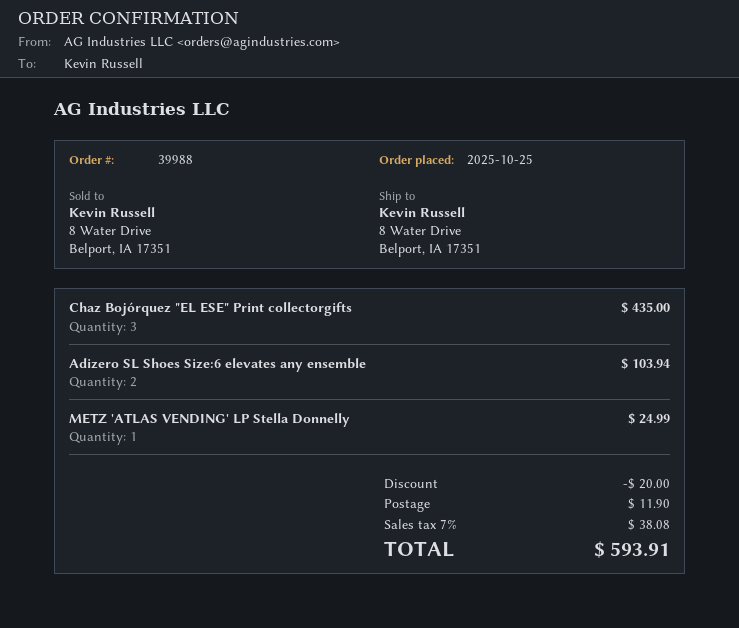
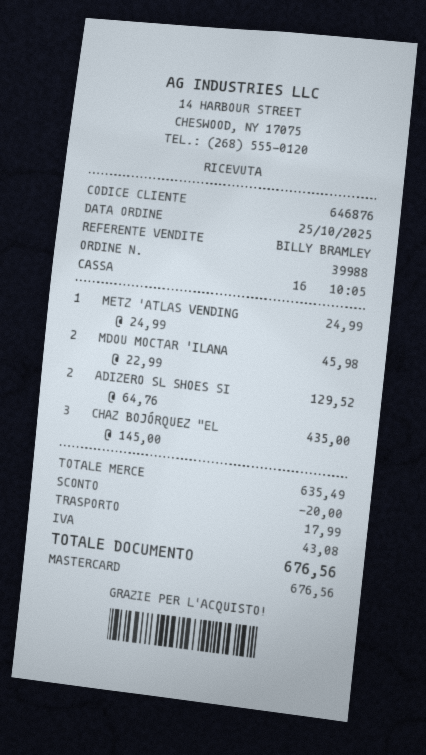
Adizero SL Shoes Size:6 elevates any ensemble: 2 for 103.94 -> 2 for 129.52
MDOU MOCTAR 'ILANA: none -> 2 for 45.98
shipping: 11.90 -> 17.99
tax: 38.08 -> 43.08
total: 593.91 -> 676.56

